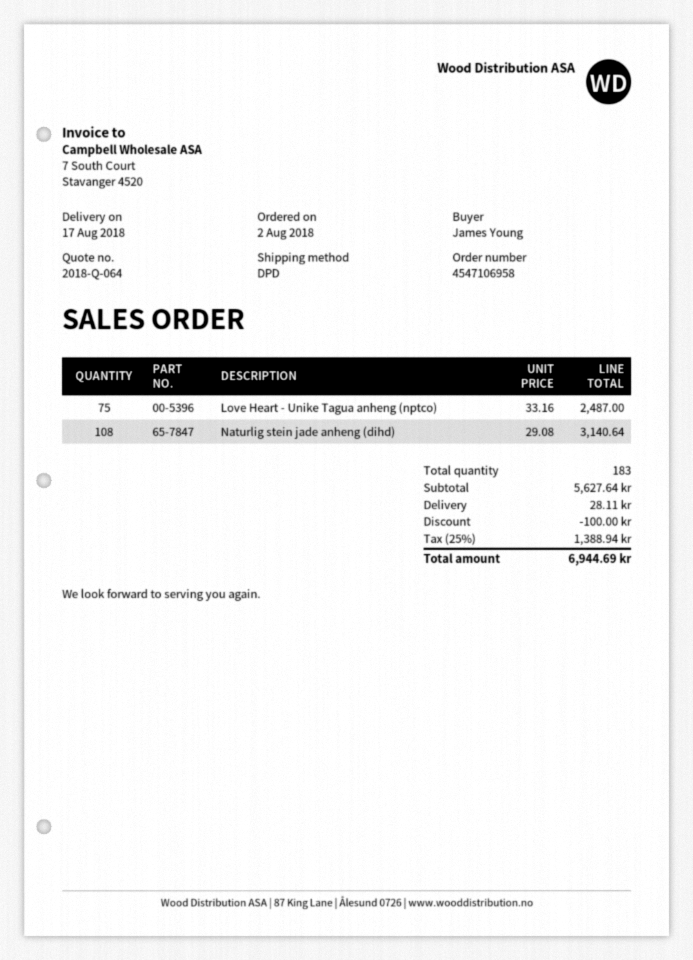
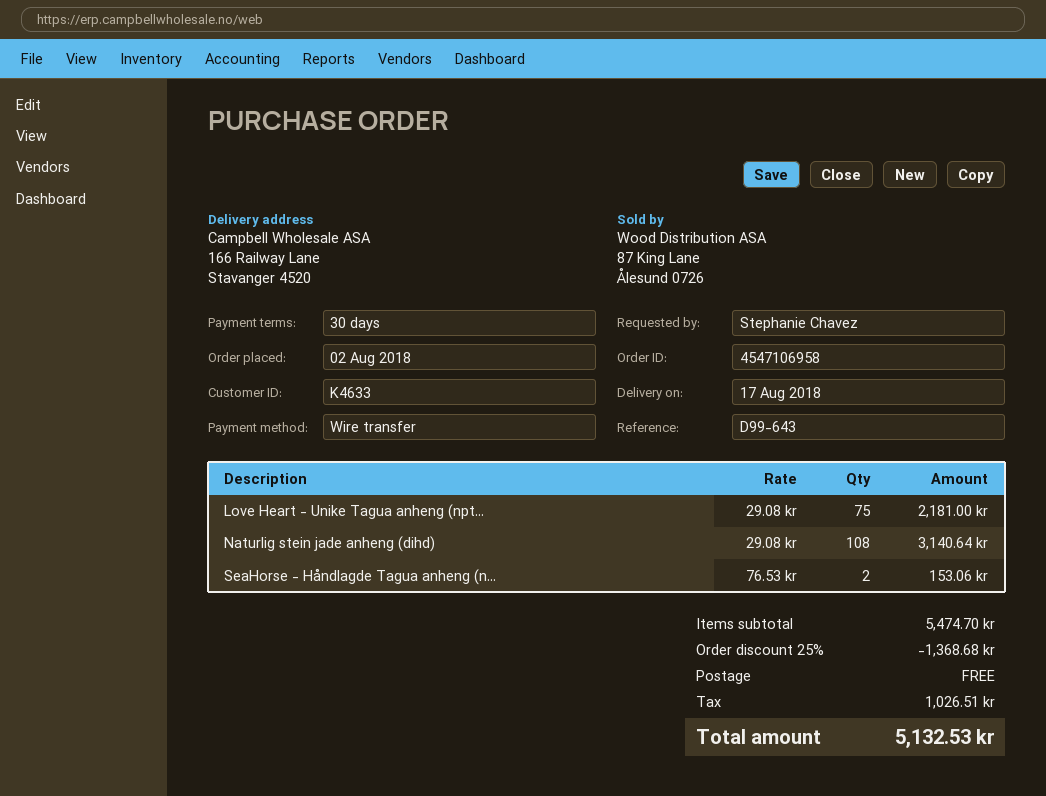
ordered by: James Young -> Stephanie Chavez
Love Heart - Unike Tagua anheng (nptco): 75 x 33.16 = 2487.00 -> 75 x 29.08 = 2181.00
SeaHorse - Håndlagde Tagua anheng (n...: none -> 2 x 76.53 = 153.06
subtotal: 5627.64 -> 5474.70
discount: 100.00 -> 1368.68
shipping: 28.11 -> 0.00
tax: 1388.94 -> 1026.51
total: 6944.69 -> 5132.53

